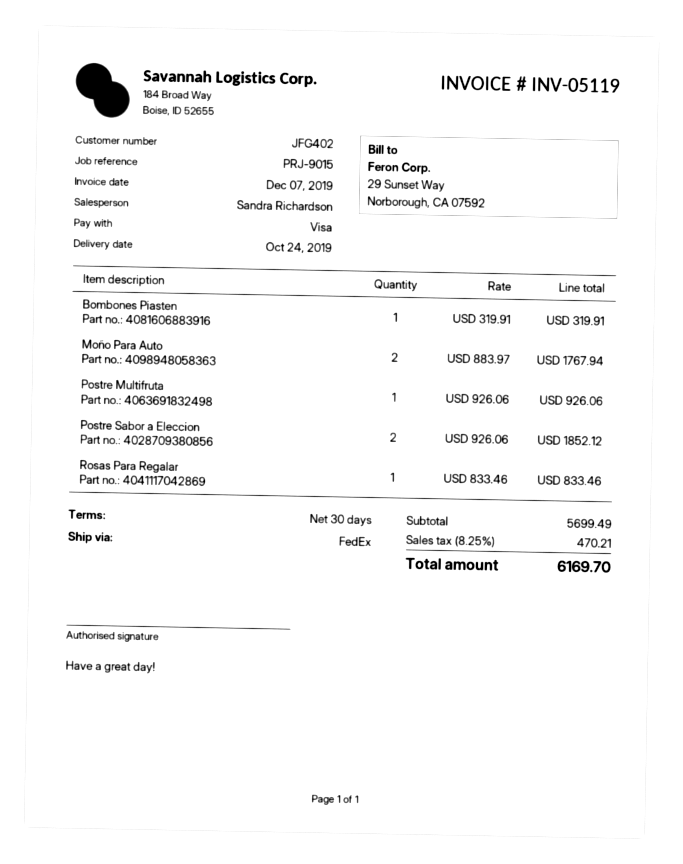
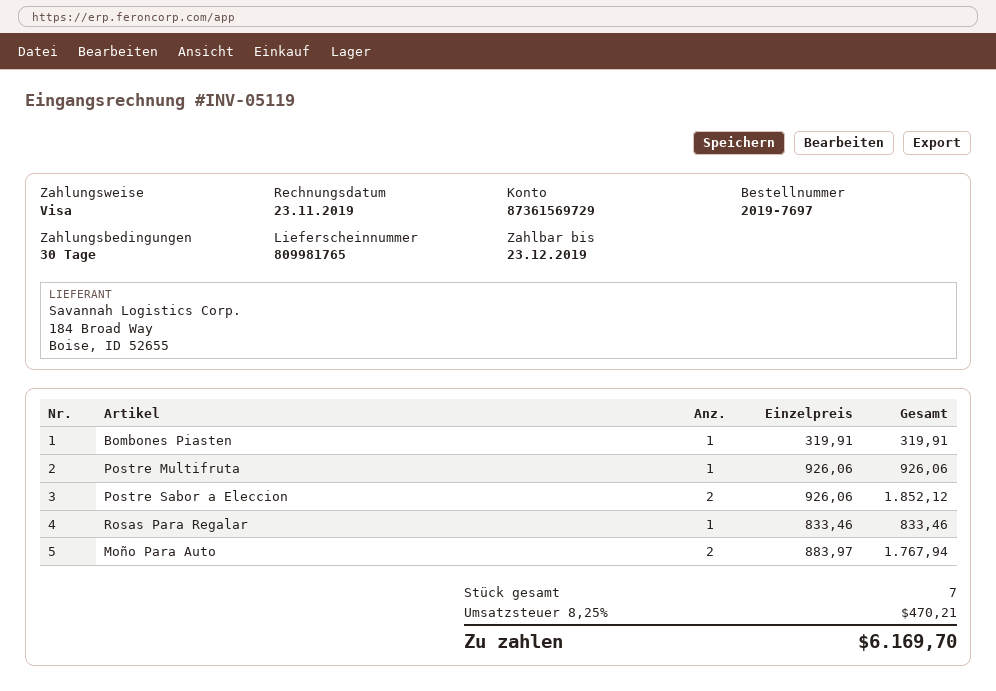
invoice date: 2019-12-07 -> 2019-11-23

